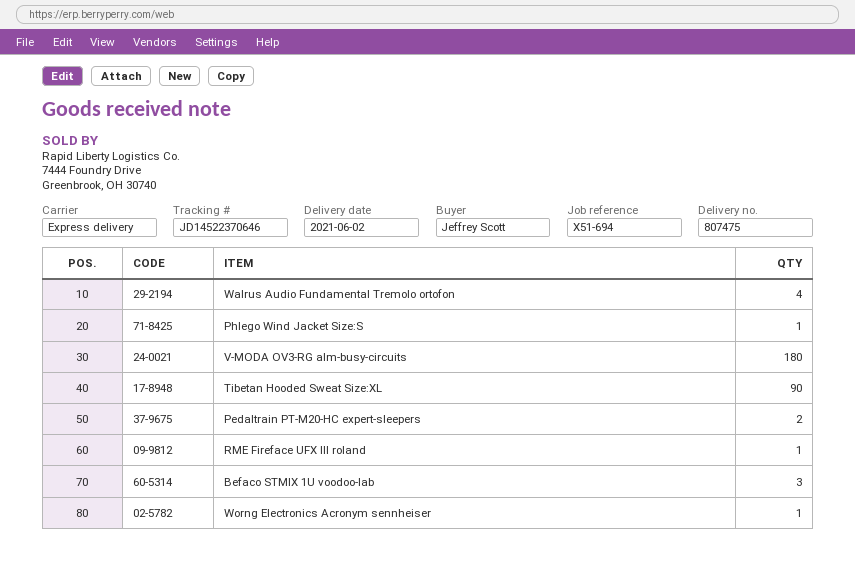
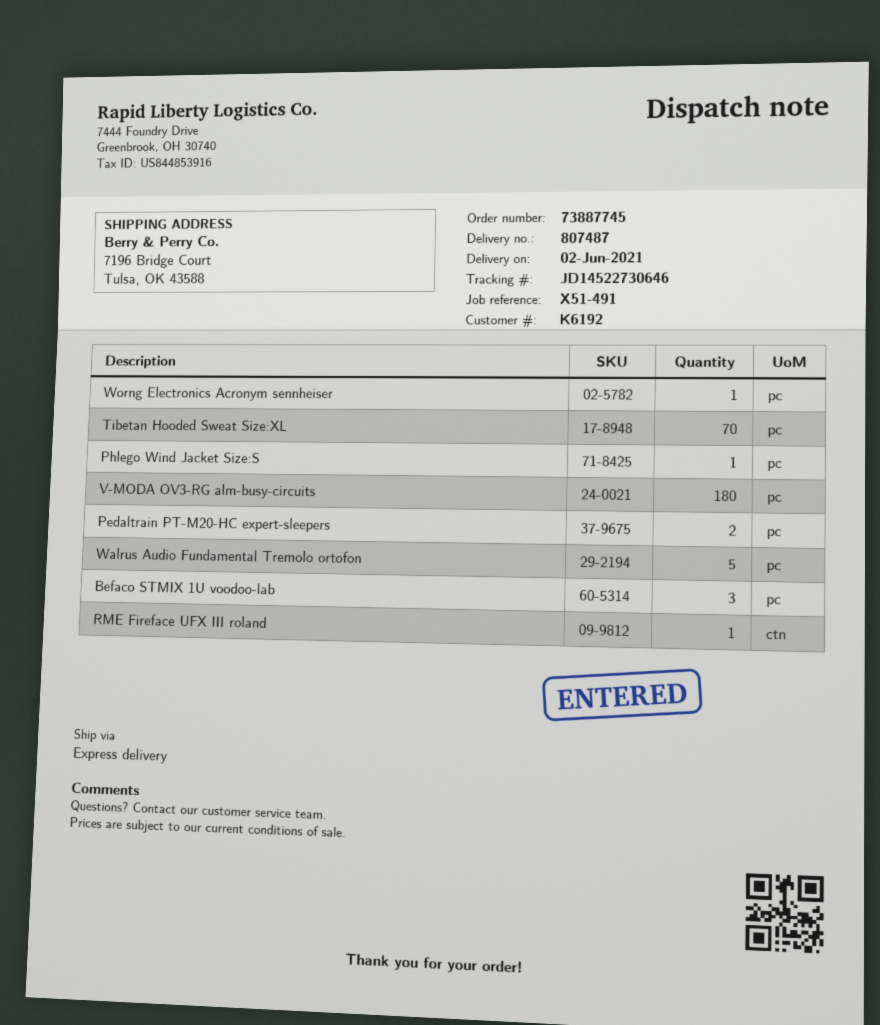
delivery note number: 807475 -> 807487
reference: X51-694 -> X51-491
tracking number: JD14522370646 -> JD14522730646
Walrus Audio Fundamental Tremolo ortofon: 4 -> 5
Tibetan Hooded Sweat Size:XL: 90 -> 70

